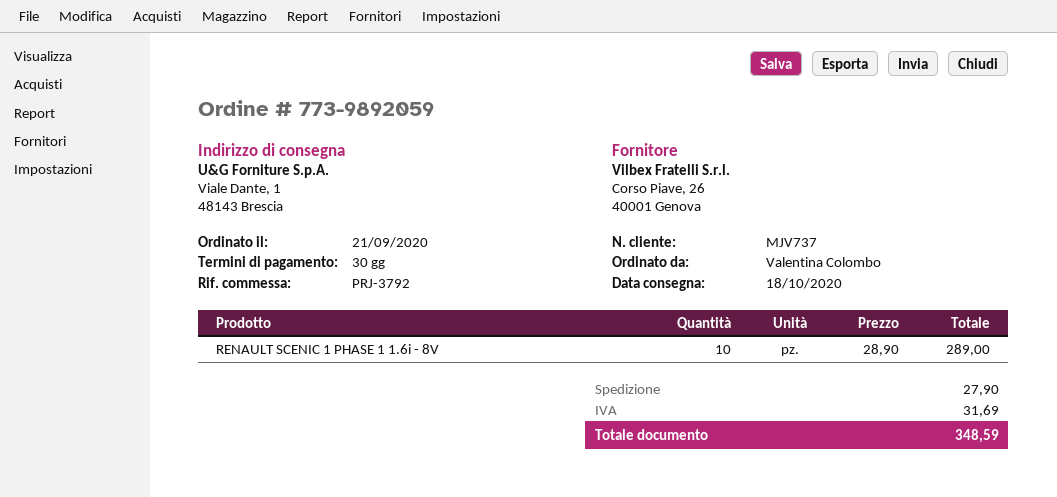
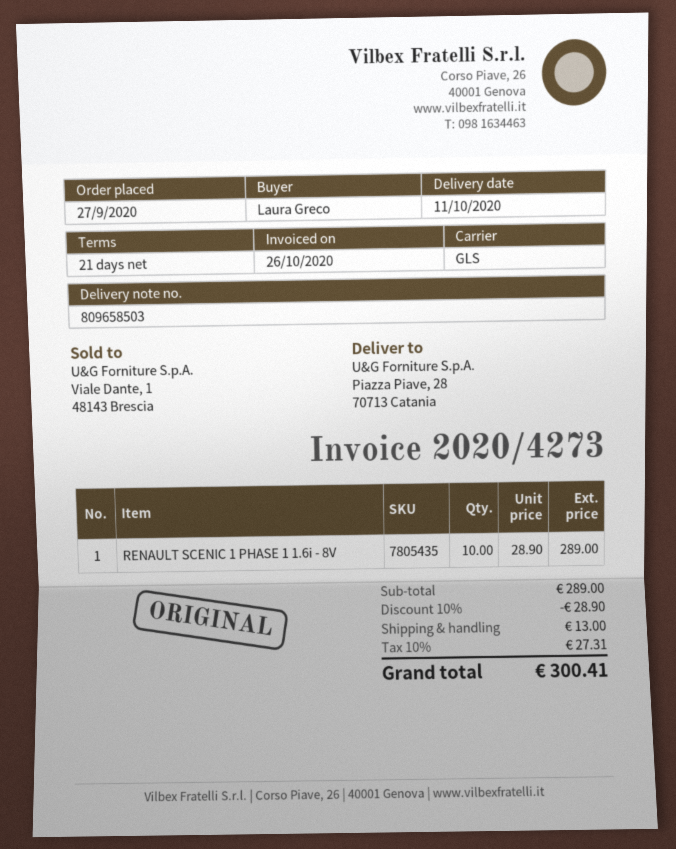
order date: 2020-09-21 -> 2020-09-27
delivery date: 2020-10-18 -> 2020-10-11
payment terms: 30 days -> 21 days
ordered by: Valentina Colombo -> Laura Greco
ship to: Viale Dante, 1, 48143 Brescia -> Piazza Piave, 28, 70713 Catania
discount: none -> 10% = 28.90
shipping: 27.90 -> 13.00
tax: 31.69 -> 27.31
total: 348.59 -> 300.41

